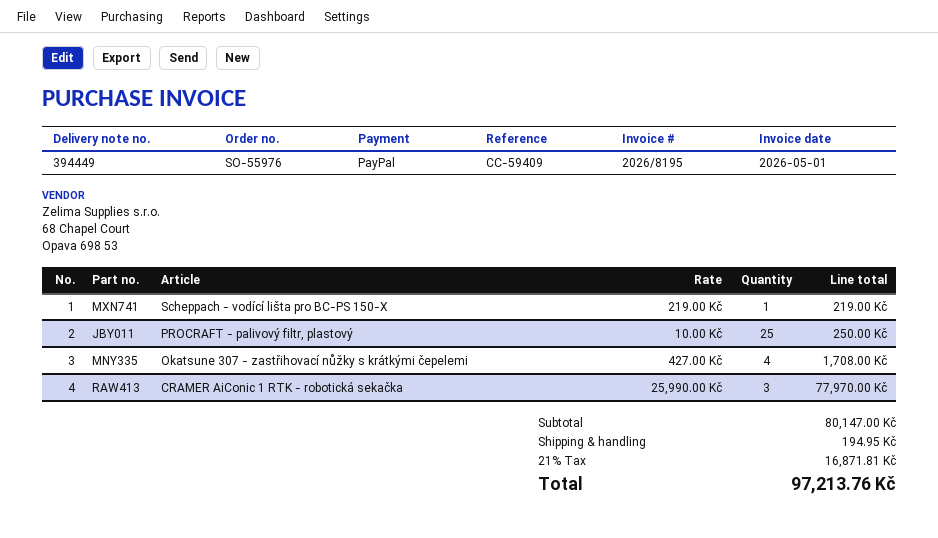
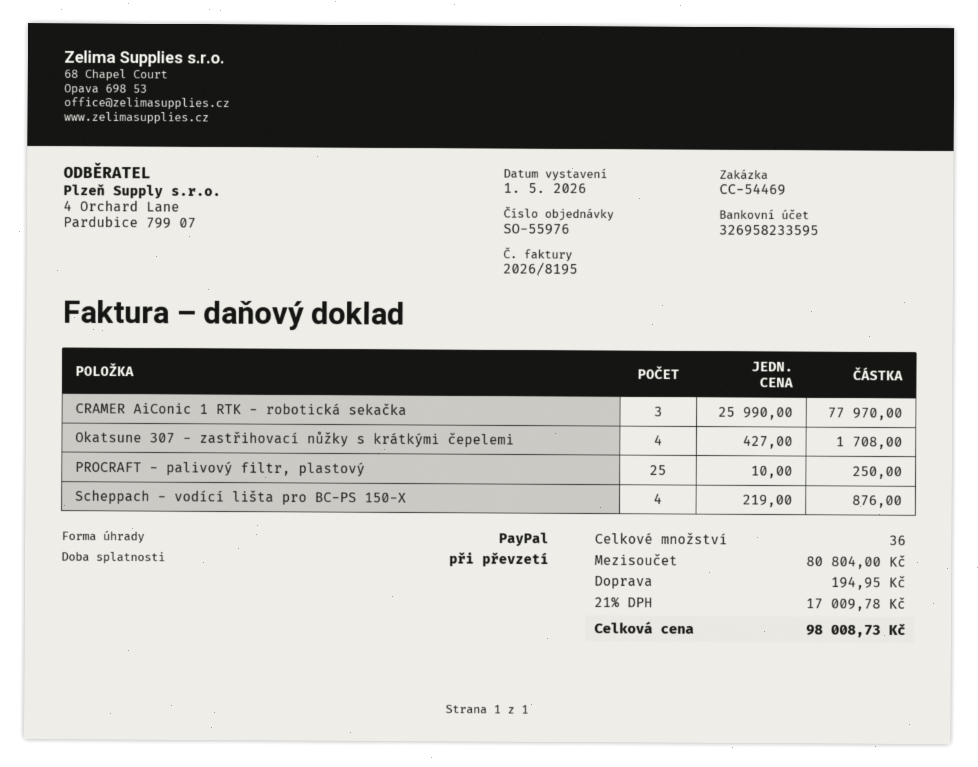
reference: CC-59409 -> CC-54469
Scheppach - vodící lišta pro BC-PS 150-X: 1 x 219.00 = 219.00 -> 4 x 219.00 = 876.00
subtotal: 80147.00 -> 80804.00
tax: 21% = 16871.81 -> 21% = 17009.78
total: 97213.76 -> 98008.73

